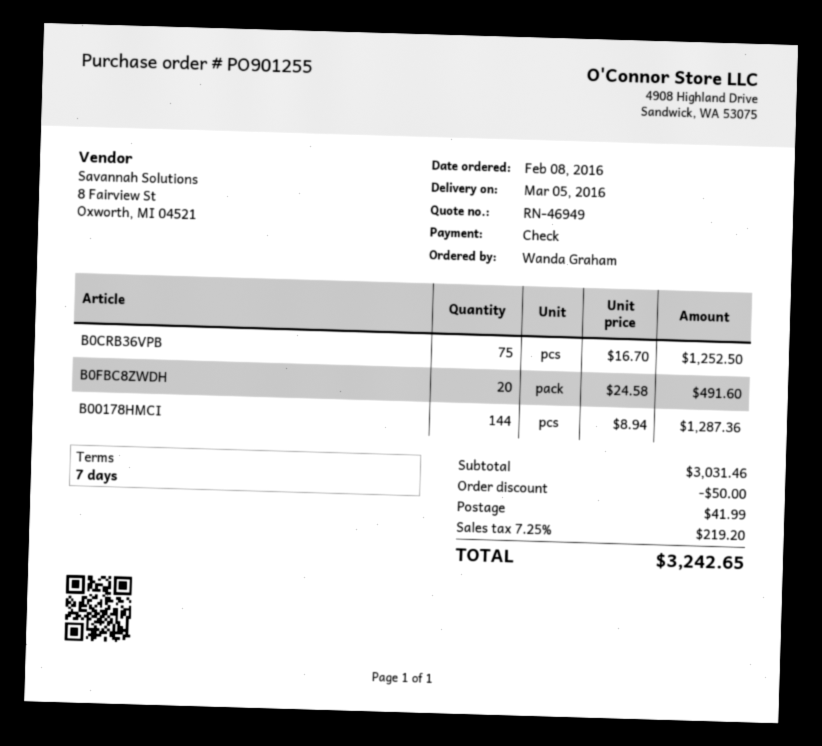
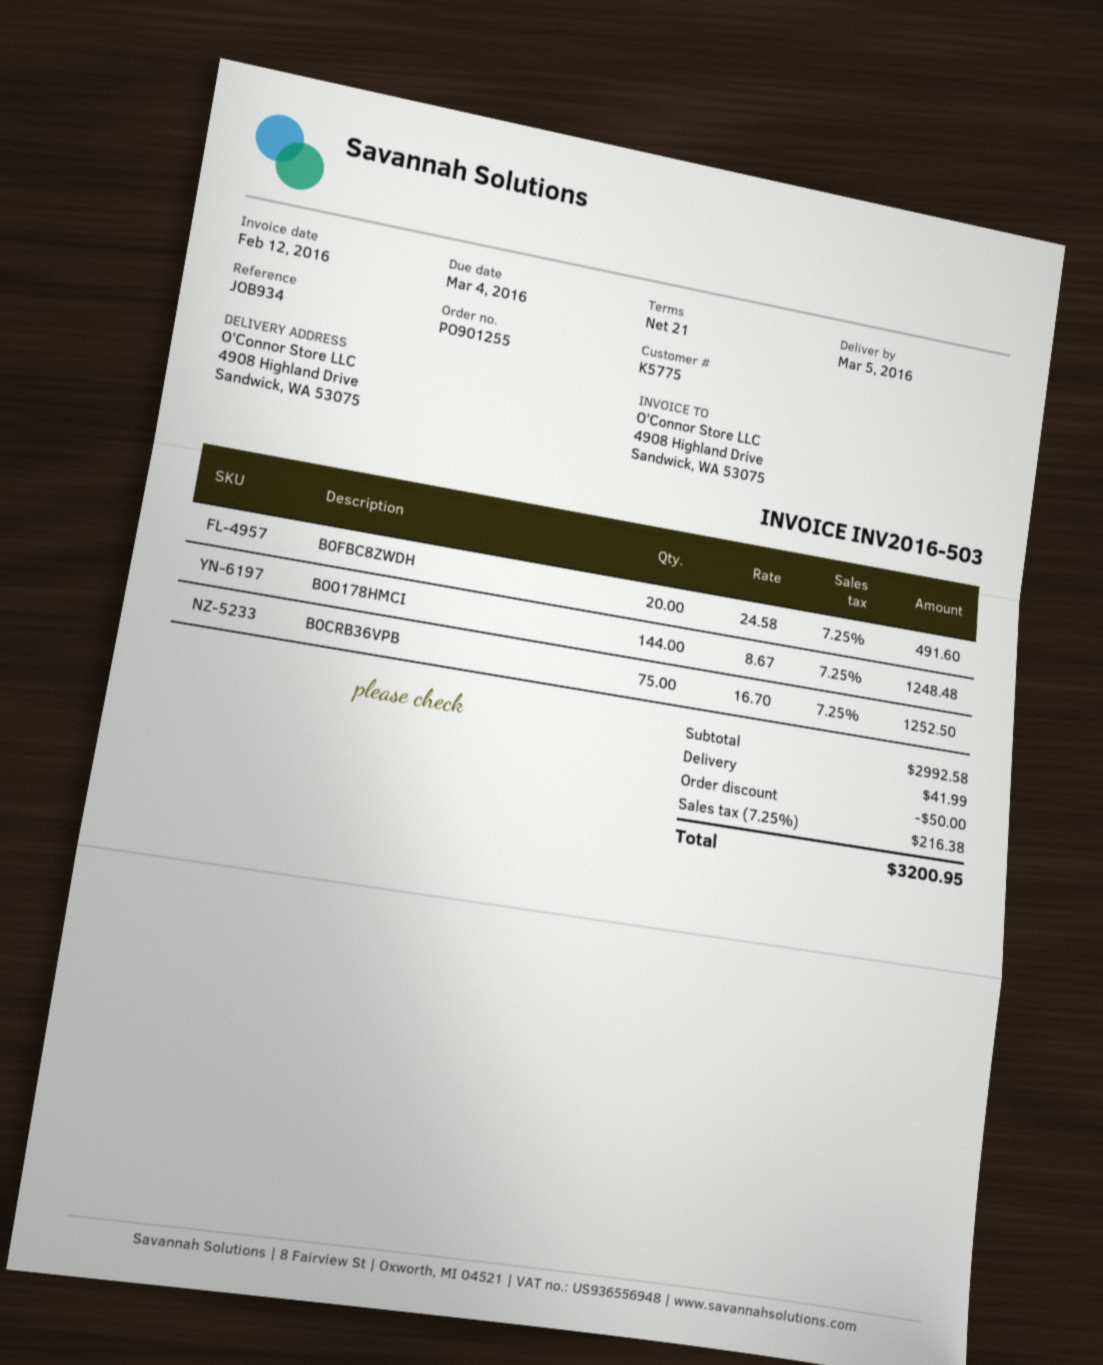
payment terms: 7 days -> 21 days
B00178HMCI: 144 x 8.94 = 1287.36 -> 144 x 8.67 = 1248.48
subtotal: 3031.46 -> 2992.58
tax: 7.25% = 219.20 -> 7.25% = 216.38
total: 3242.65 -> 3200.95

